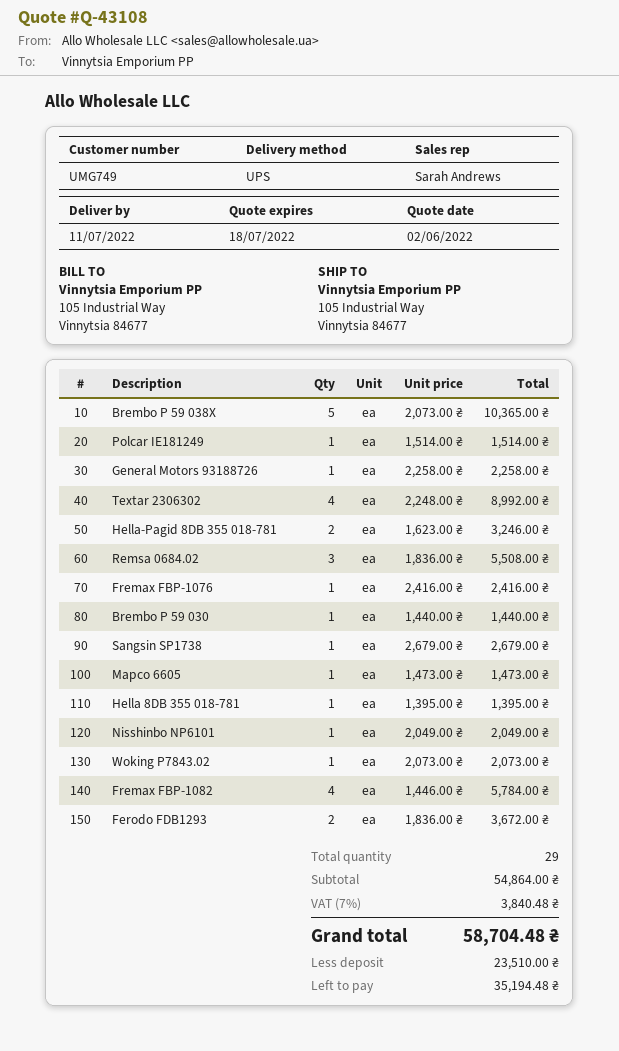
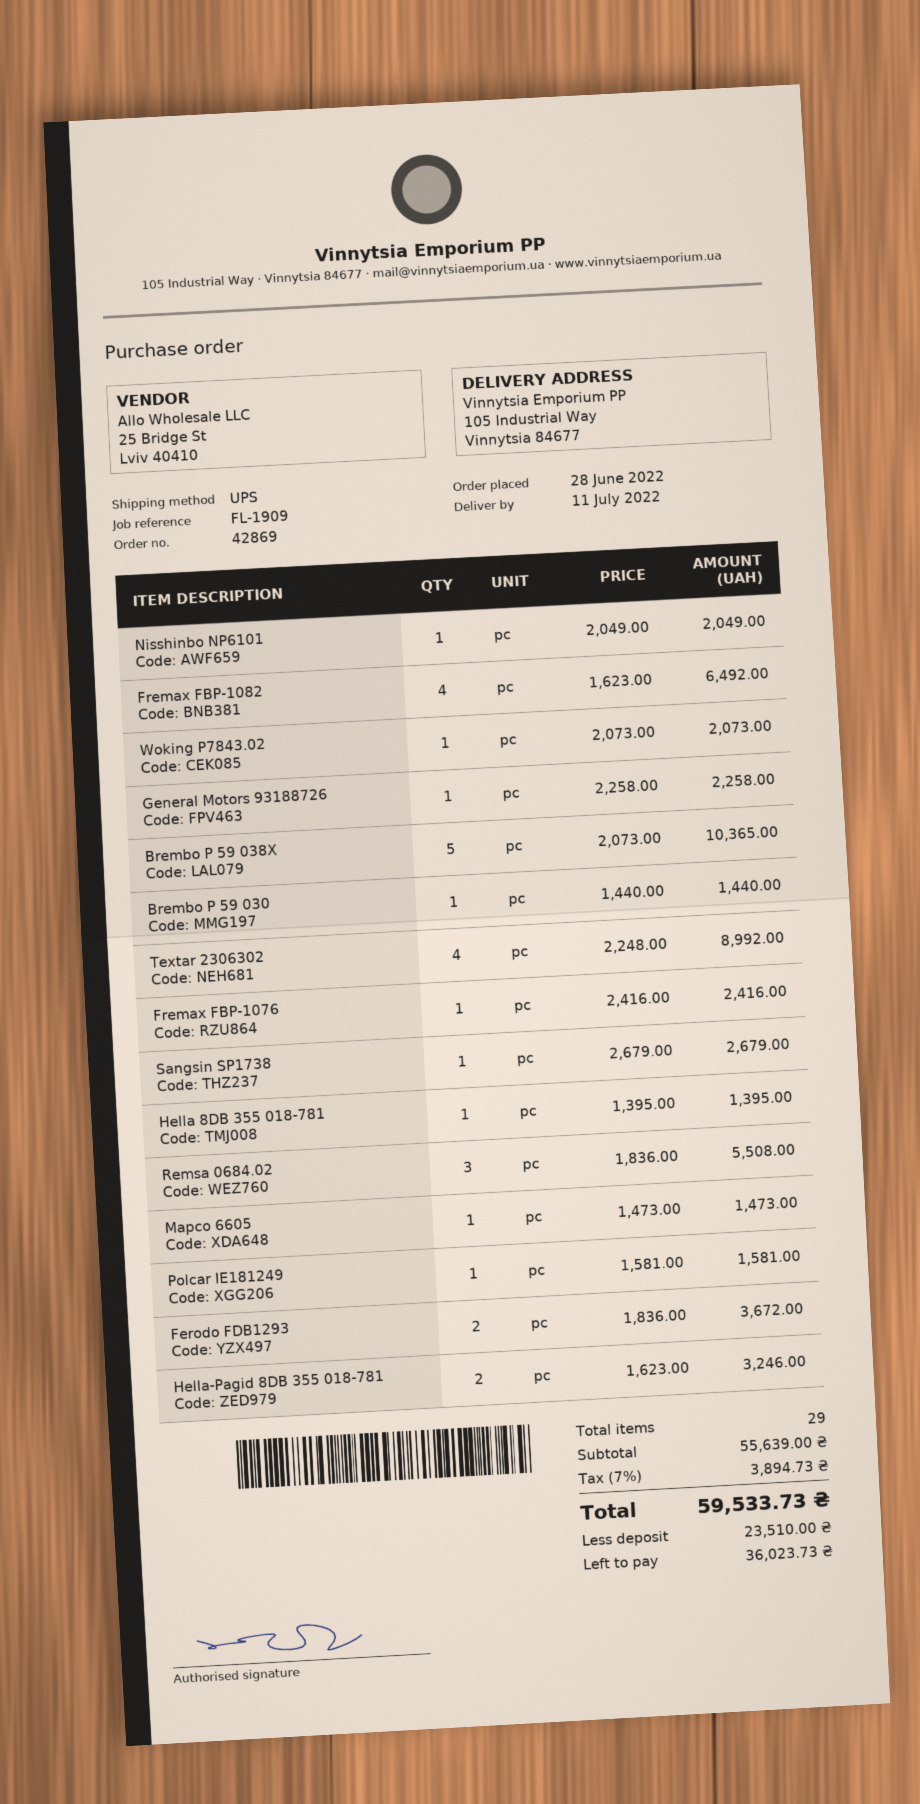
Polcar IE181249: 1 x 1514.00 = 1514.00 -> 1 x 1581.00 = 1581.00
Fremax FBP-1082: 4 x 1446.00 = 5784.00 -> 4 x 1623.00 = 6492.00
subtotal: 54864.00 -> 55639.00
tax: 7% = 3840.48 -> 7% = 3894.73
total: 58704.48 -> 59533.73
balance: 35194.48 -> 36023.73

